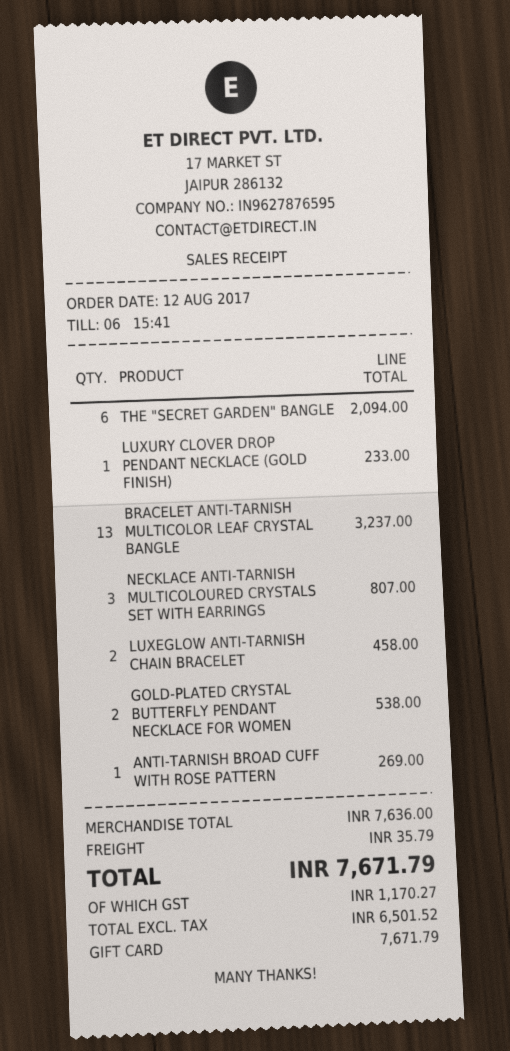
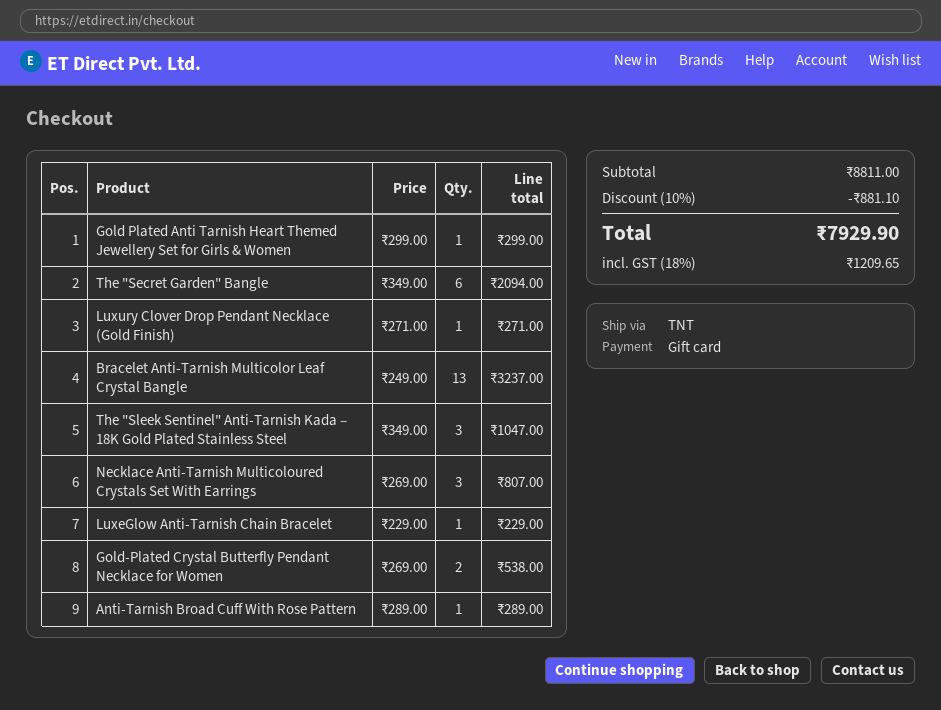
LUXURY CLOVER DROP PENDANT NECKLACE (GOLD FINISH): 1 for 233.00 -> 1 for 271.00
LUXEGLOW ANTI-TARNISH CHAIN BRACELET: 2 for 458.00 -> 1 for 229.00
ANTI-TARNISH BROAD CUFF WITH ROSE PATTERN: 1 for 269.00 -> 1 for 289.00
Gold Plated Anti Tarnish Heart Themed Jewellery Set for Girls & Women: none -> 1 for 299.00
The "Sleek Sentinel" Anti-Tarnish Kada – 18K Gold Plated Stainless Steel: none -> 3 for 1047.00
subtotal: 7636.00 -> 8811.00
discount: none -> 10% = 881.10
shipping: 35.79 -> none
tax: 1170.27 -> 1209.65
total: 7671.79 -> 7929.90

